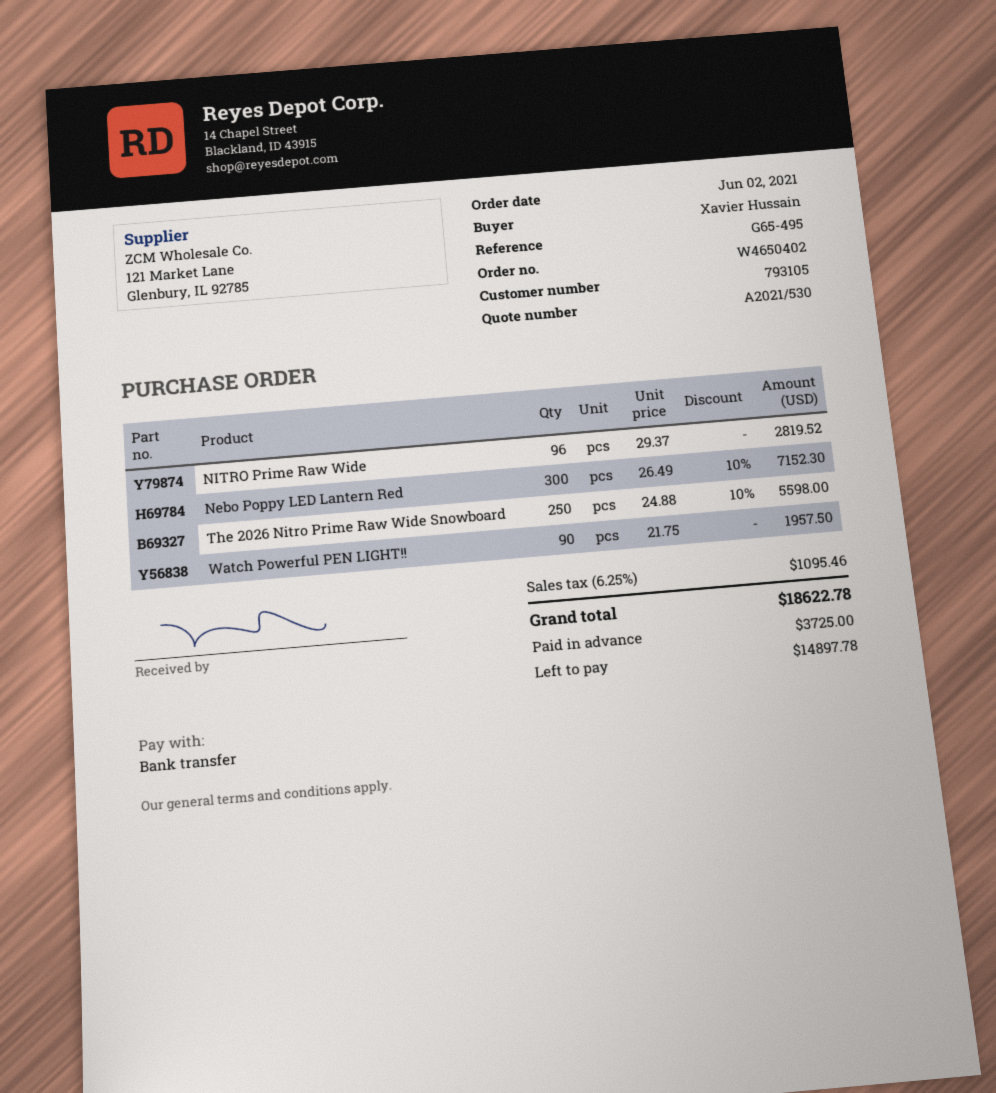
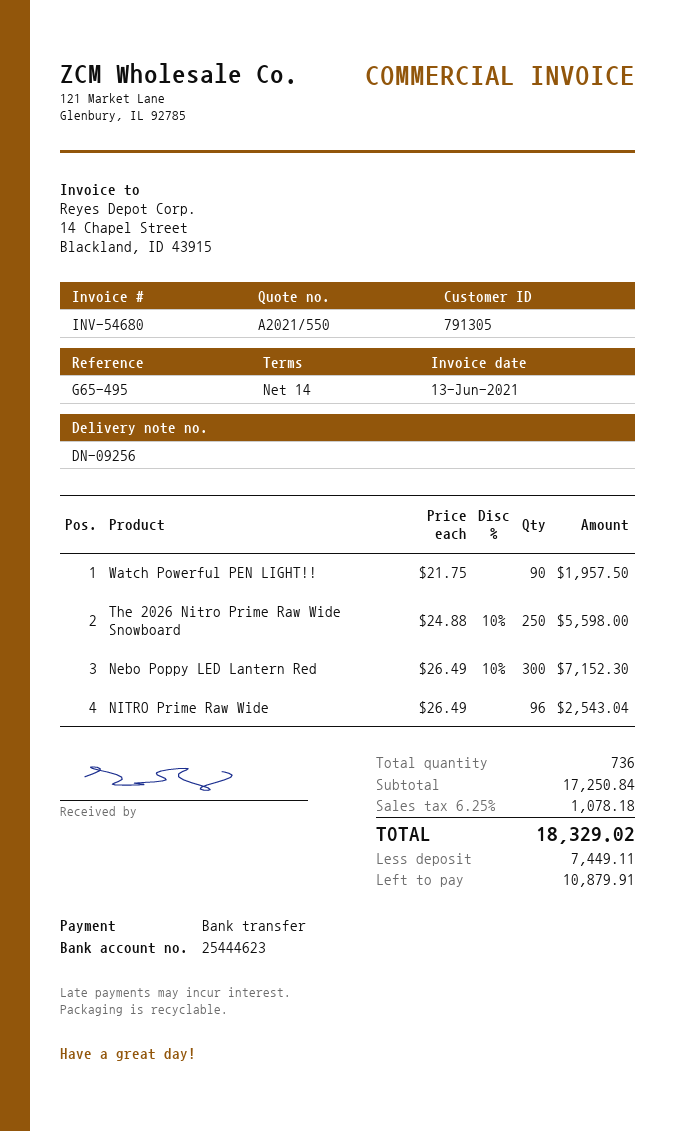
quote number: A2021/530 -> A2021/550
customer number: 793105 -> 791305
NITRO Prime Raw Wide: 96 x 29.37 = 2819.52 -> 96 x 26.49 = 2543.04
tax: 6.25% = 1095.46 -> 6.25% = 1078.18
total: 18622.78 -> 18329.02
deposit: 3725.00 -> 7449.11
balance: 14897.78 -> 10879.91

